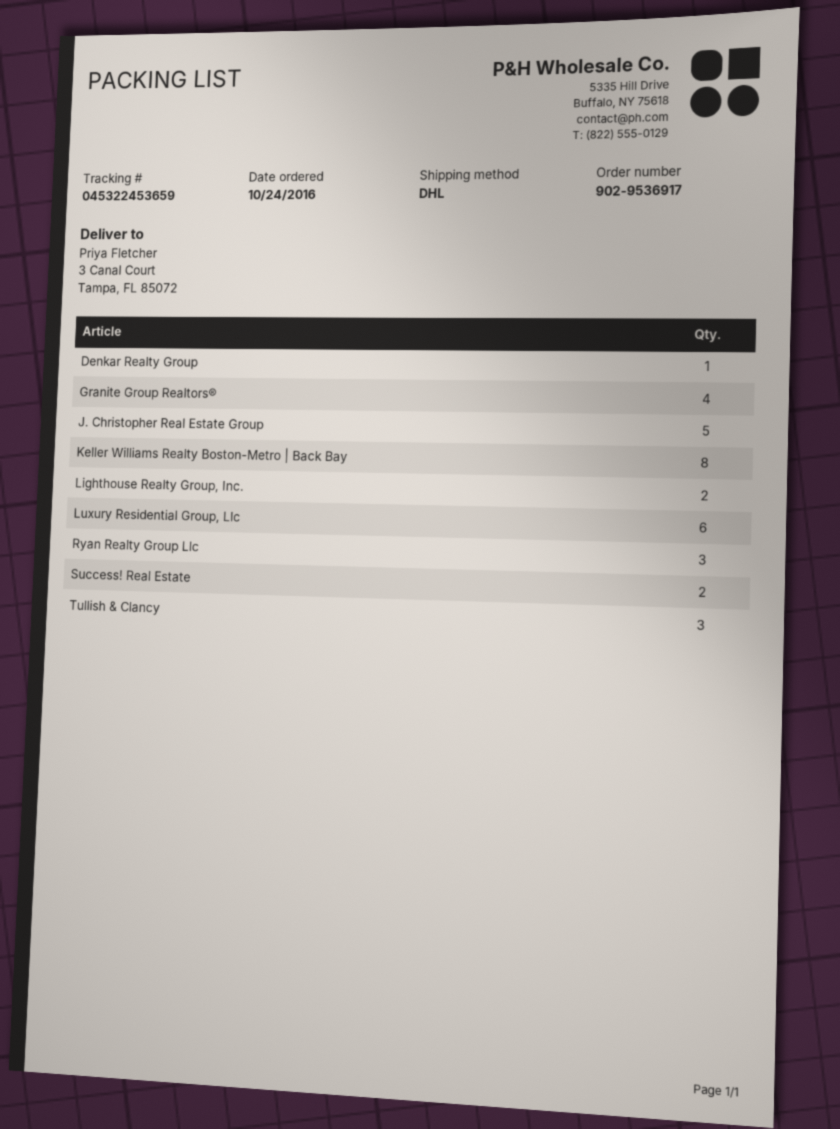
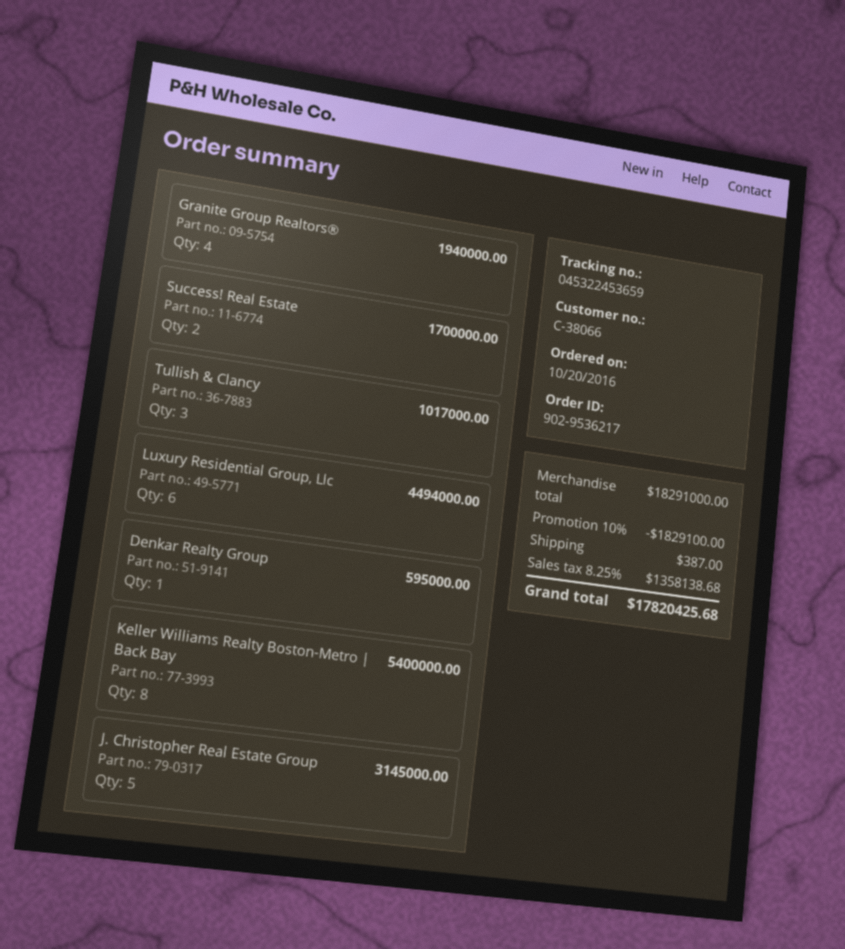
order number: 902-9536917 -> 902-9536217
order date: 2016-10-24 -> 2016-10-20
Lighthouse Realty Group, Inc.: 2 -> none
Ryan Realty Group Llc: 3 -> none

